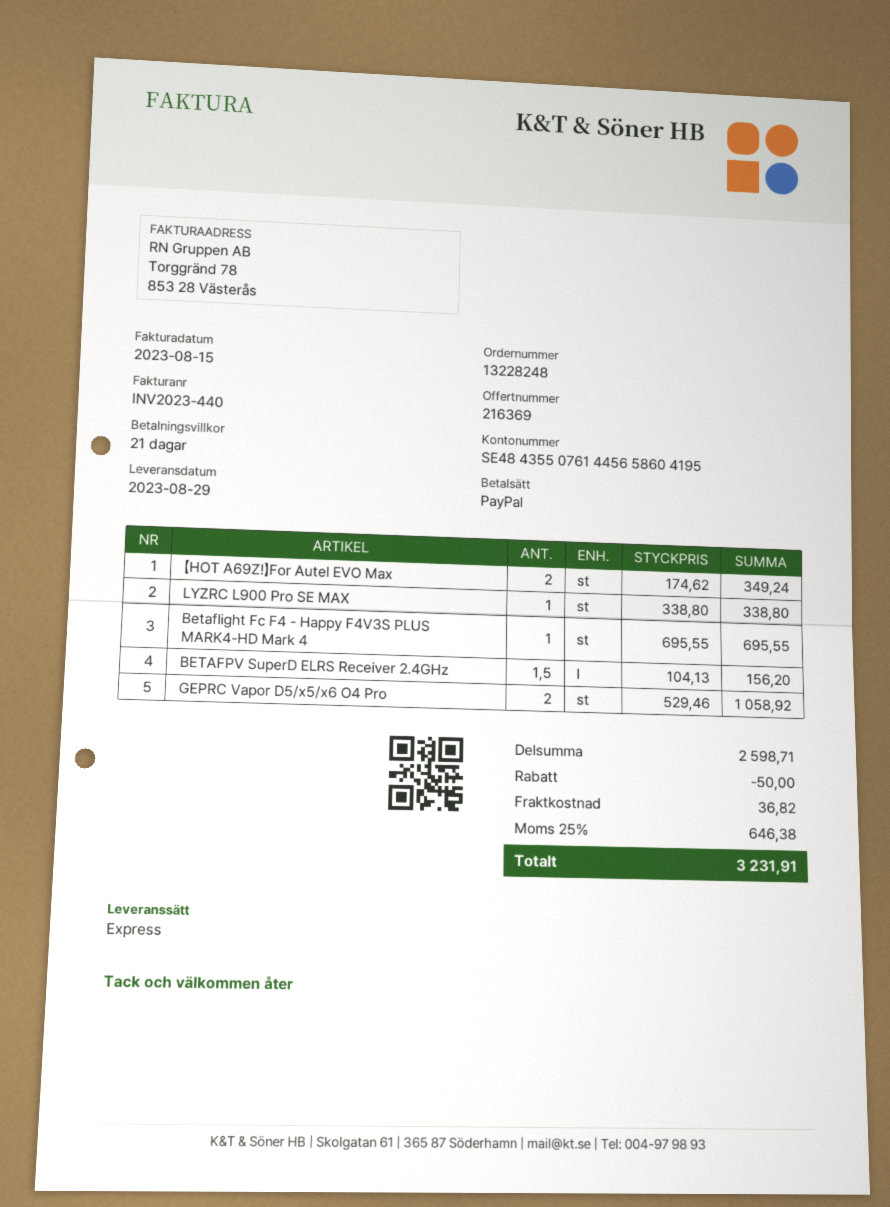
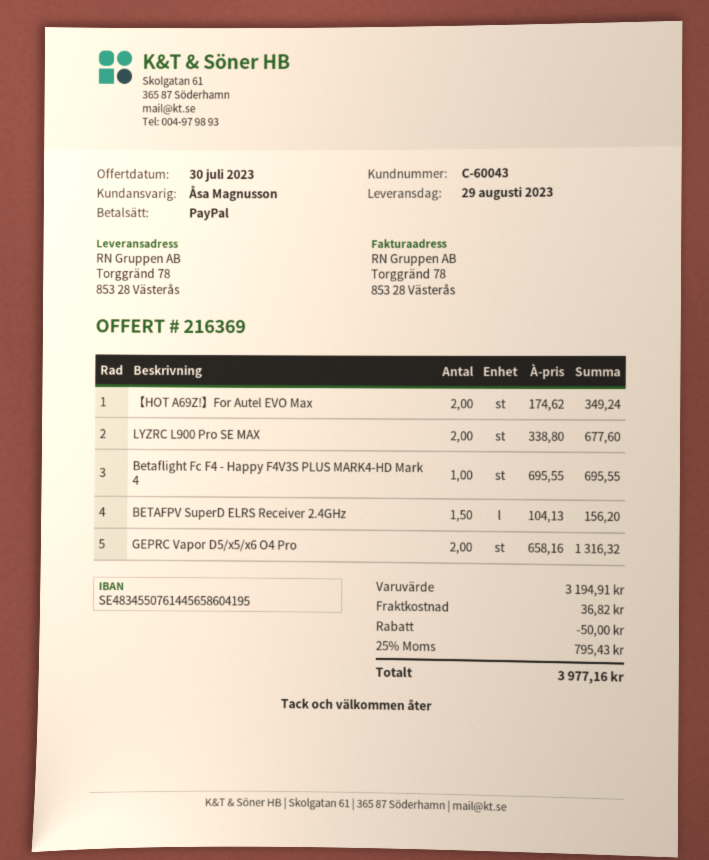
bank account: SE4843550761445658604195 -> SE4834550761445658604195
LYZRC L900 Pro SE MAX: 1 x 338.80 = 338.80 -> 2 x 338.80 = 677.60
GEPRC Vapor D5/x5/x6 O4 Pro: 2 x 529.46 = 1058.92 -> 2 x 658.16 = 1316.32
subtotal: 2598.71 -> 3194.91
tax: 25% = 646.38 -> 25% = 795.43
total: 3231.91 -> 3977.16

